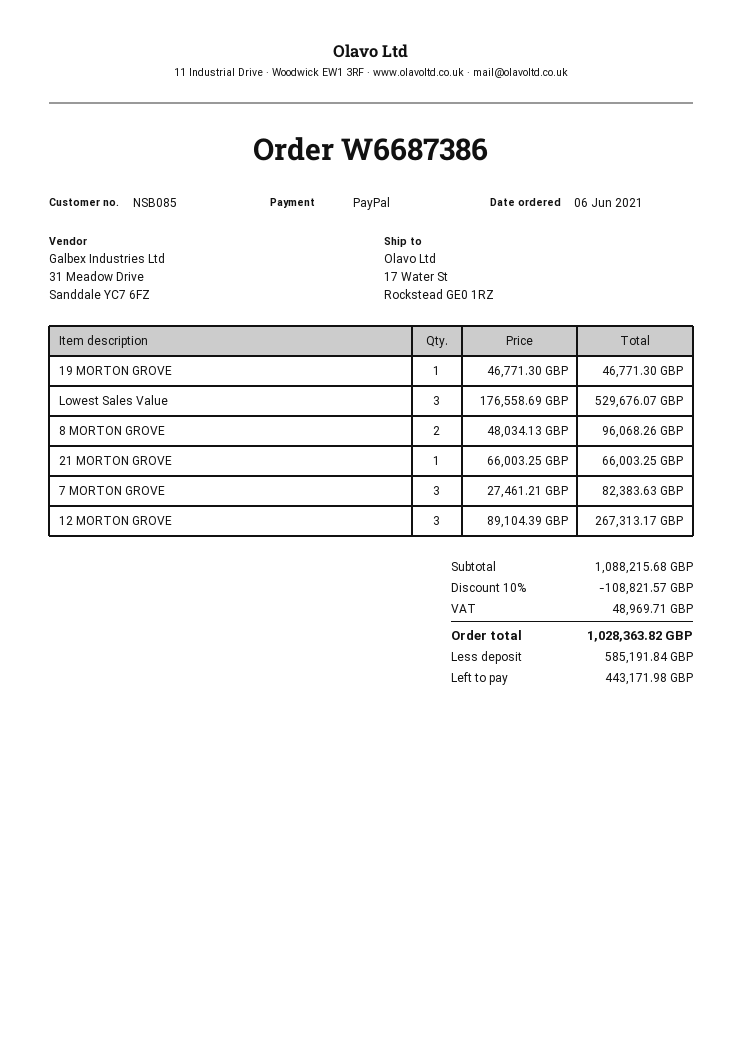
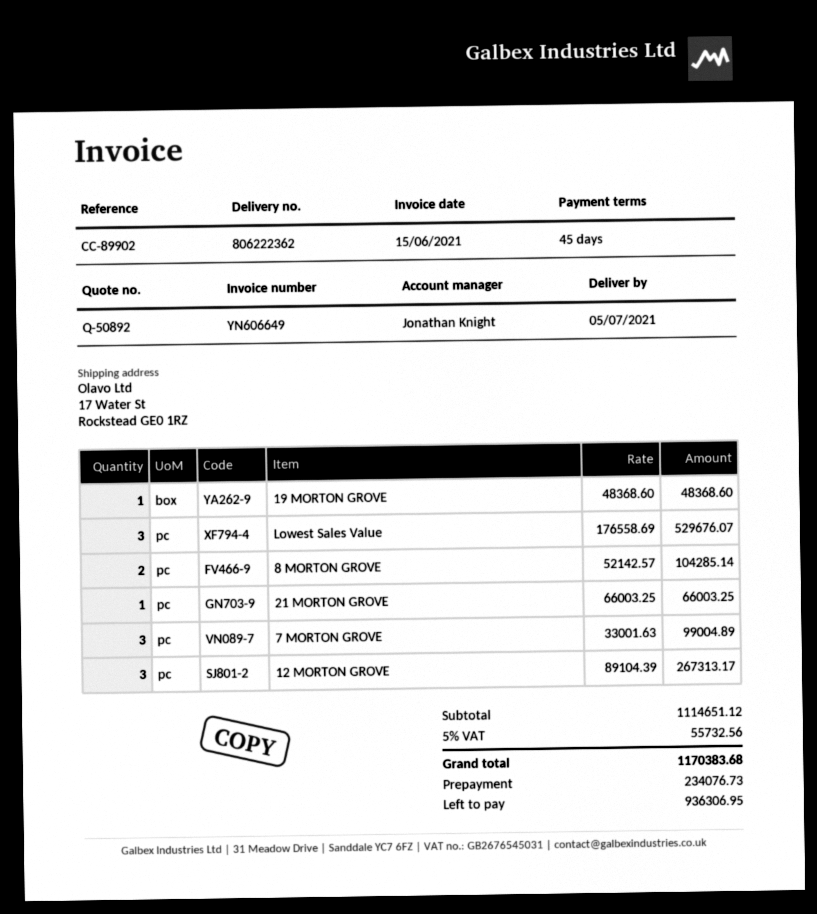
19 MORTON GROVE: 1 x 46771.30 = 46771.30 -> 1 x 48368.60 = 48368.60
8 MORTON GROVE: 2 x 48034.13 = 96068.26 -> 2 x 52142.57 = 104285.14
7 MORTON GROVE: 3 x 27461.21 = 82383.63 -> 3 x 33001.63 = 99004.89
subtotal: 1088215.68 -> 1114651.12
discount: 10% = 108821.57 -> none
tax: 48969.71 -> 55732.56
total: 1028363.82 -> 1170383.68
deposit: 585191.84 -> 234076.73
balance: 443171.98 -> 936306.95

